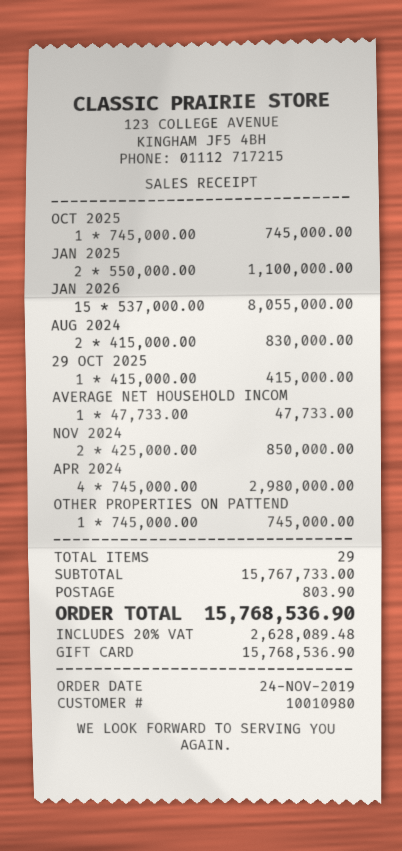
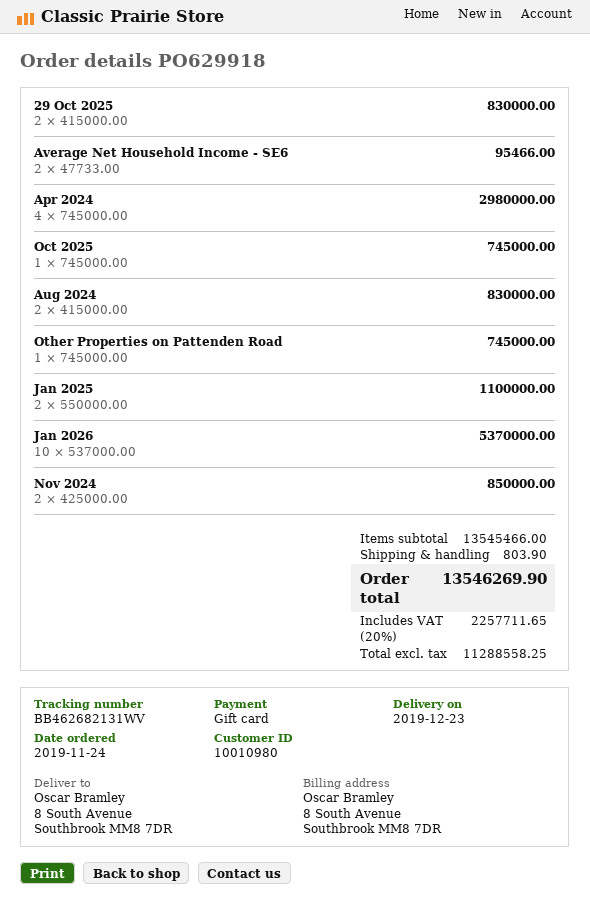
JAN 2026: 15 x 537000.00 = 8055000.00 -> 10 x 537000.00 = 5370000.00
29 OCT 2025: 1 x 415000.00 = 415000.00 -> 2 x 415000.00 = 830000.00
AVERAGE NET HOUSEHOLD INCOM: 1 x 47733.00 = 47733.00 -> 2 x 47733.00 = 95466.00
subtotal: 15767733.00 -> 13545466.00
tax: 20% = 2628089.48 -> 20% = 2257711.65
total: 15768536.90 -> 13546269.90

